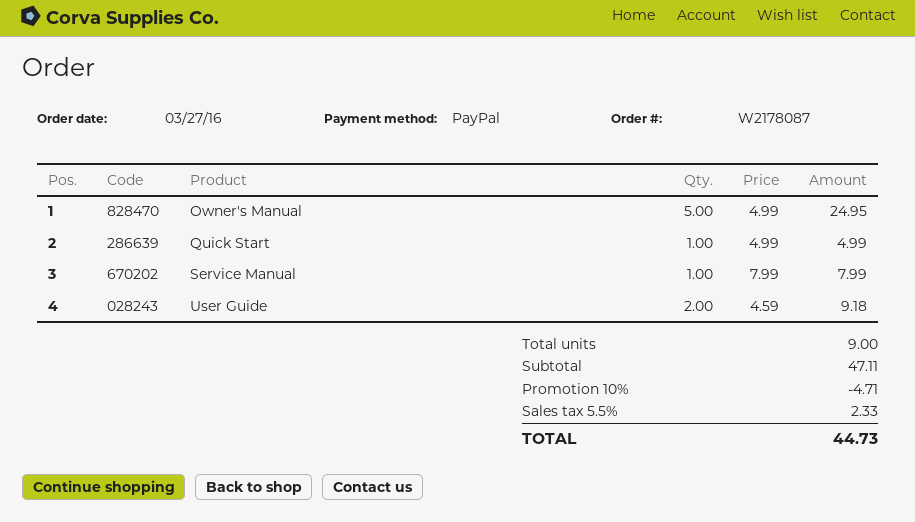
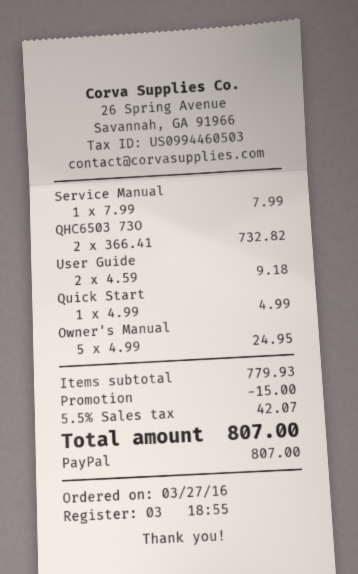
QHC6503 73O: none -> 2 x 366.41 = 732.82
subtotal: 47.11 -> 779.93
discount: 4.71 -> 15.00
tax: 5.5% = 2.33 -> 5.5% = 42.07
total: 44.73 -> 807.00

